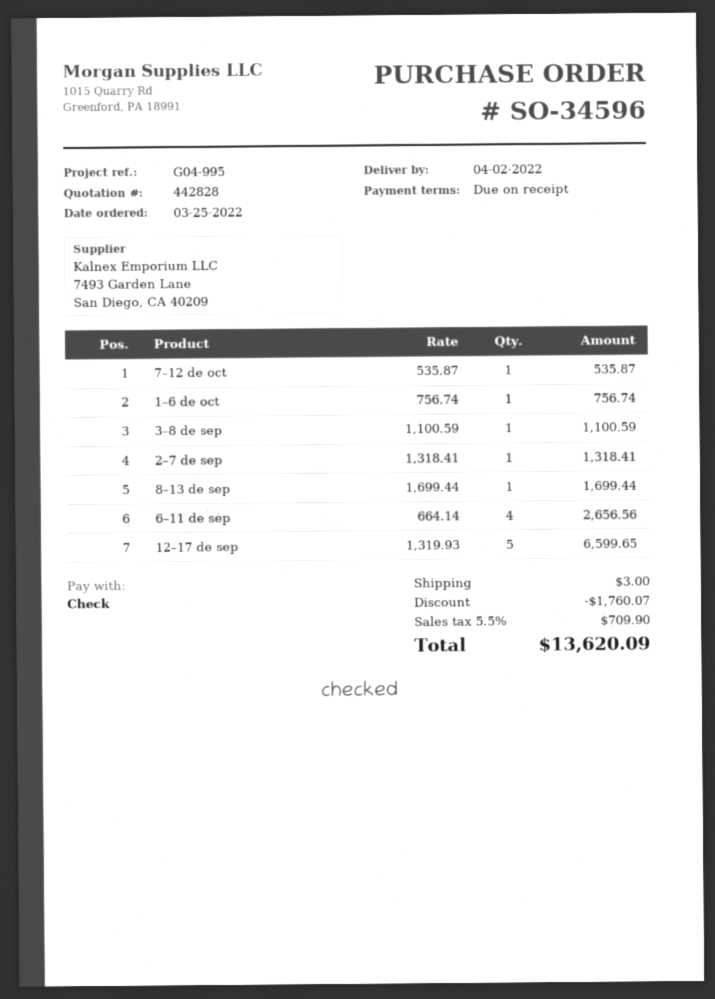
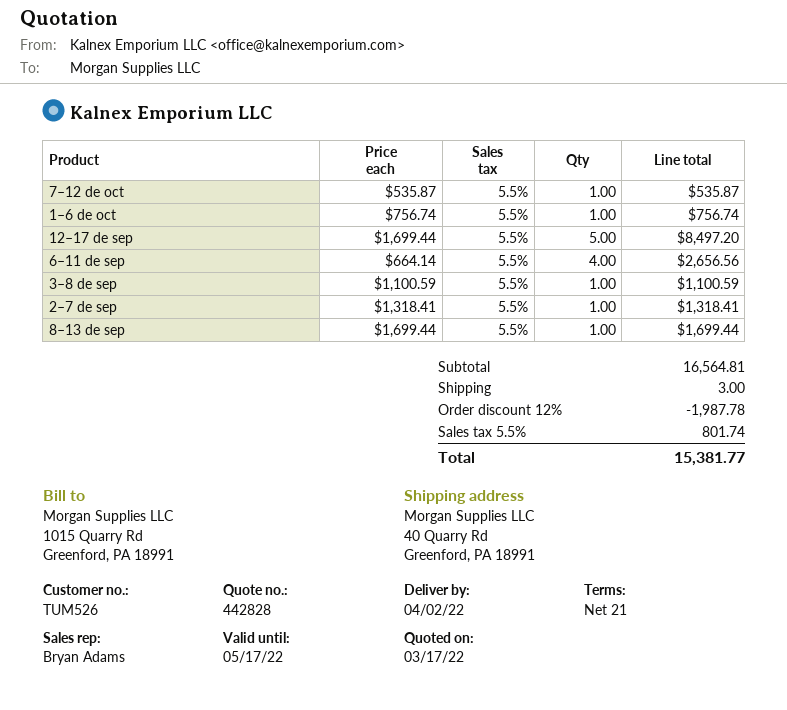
payment terms: on receipt -> 21 days
12–17 de sep: 5 x 1319.93 = 6599.65 -> 5 x 1699.44 = 8497.20
discount: 1760.07 -> 1987.78
tax: 5.5% = 709.90 -> 5.5% = 801.74
total: 13620.09 -> 15381.77

